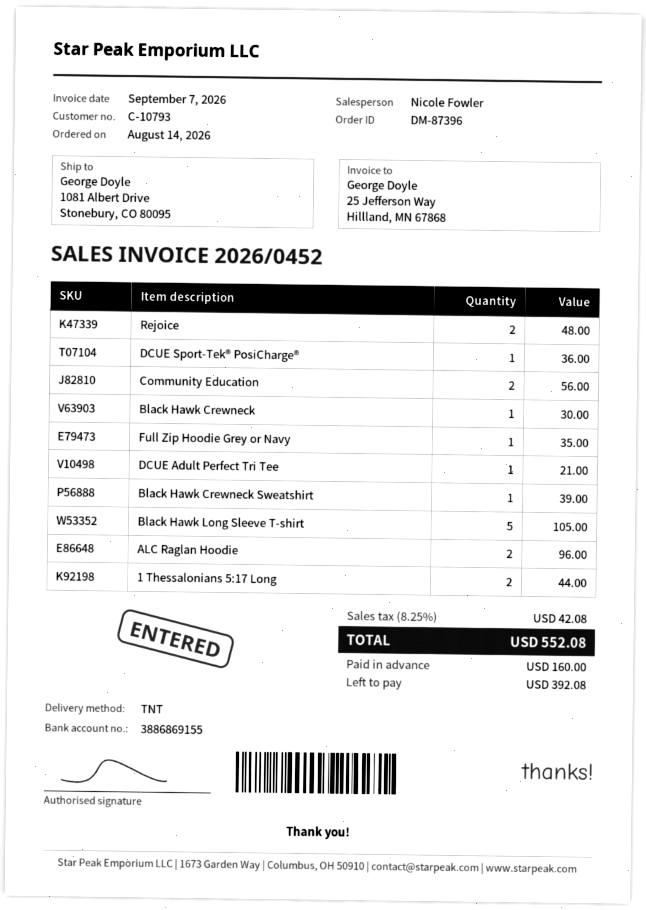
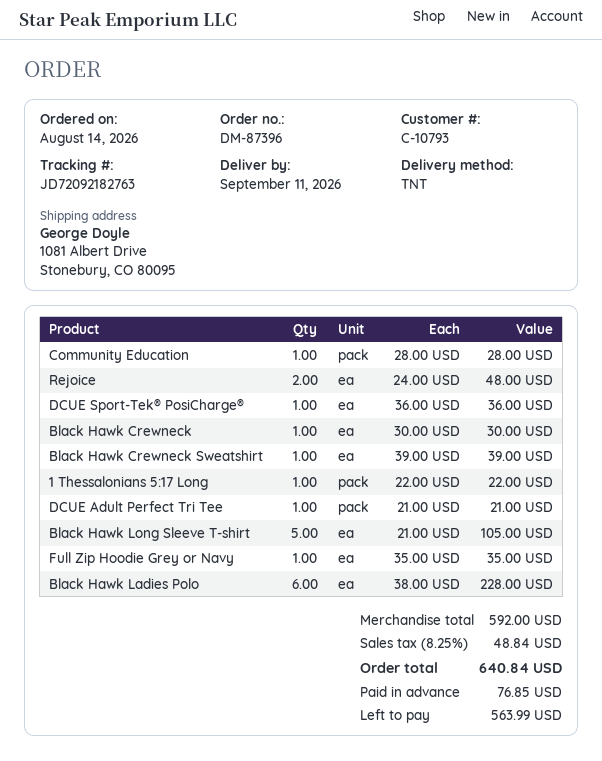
Community Education: 2 for 56.00 -> 1 for 28.00
ALC Raglan Hoodie: 2 for 96.00 -> none
1 Thessalonians 5:17 Long: 2 for 44.00 -> 1 for 22.00
Black Hawk Ladies Polo: none -> 6 for 228.00
tax: 8.25% = 42.08 -> 8.25% = 48.84
total: 552.08 -> 640.84
deposit: 160.00 -> 76.85
balance: 392.08 -> 563.99

